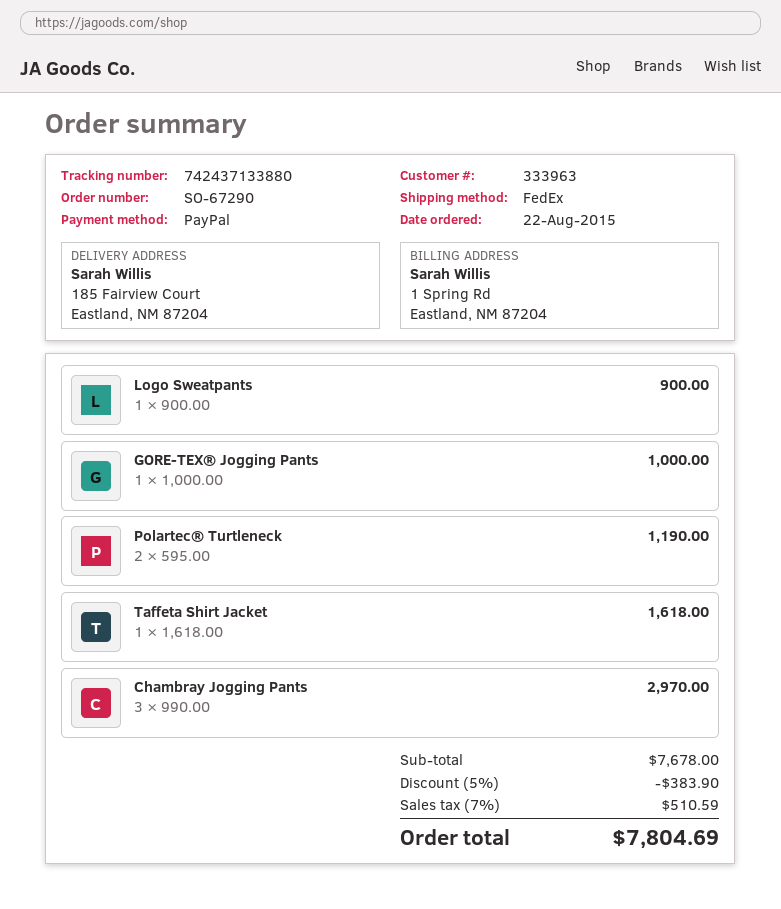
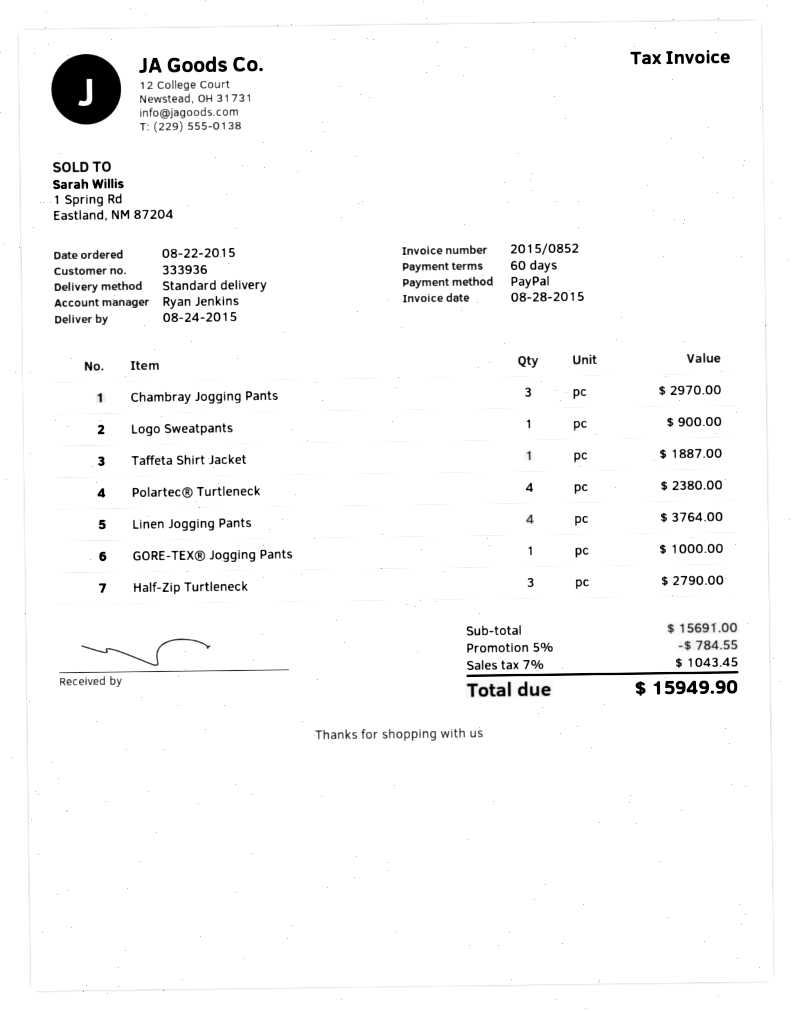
customer number: 333963 -> 333936
shipping method: FedEx -> standard
Polartec® Turtleneck: 2 for 1190.00 -> 4 for 2380.00
Taffeta Shirt Jacket: 1 for 1618.00 -> 1 for 1887.00
Linen Jogging Pants: none -> 4 for 3764.00
Half-Zip Turtleneck: none -> 3 for 2790.00
subtotal: 7678.00 -> 15691.00
discount: 5% = 383.90 -> 5% = 784.55
tax: 7% = 510.59 -> 7% = 1043.45
total: 7804.69 -> 15949.90

